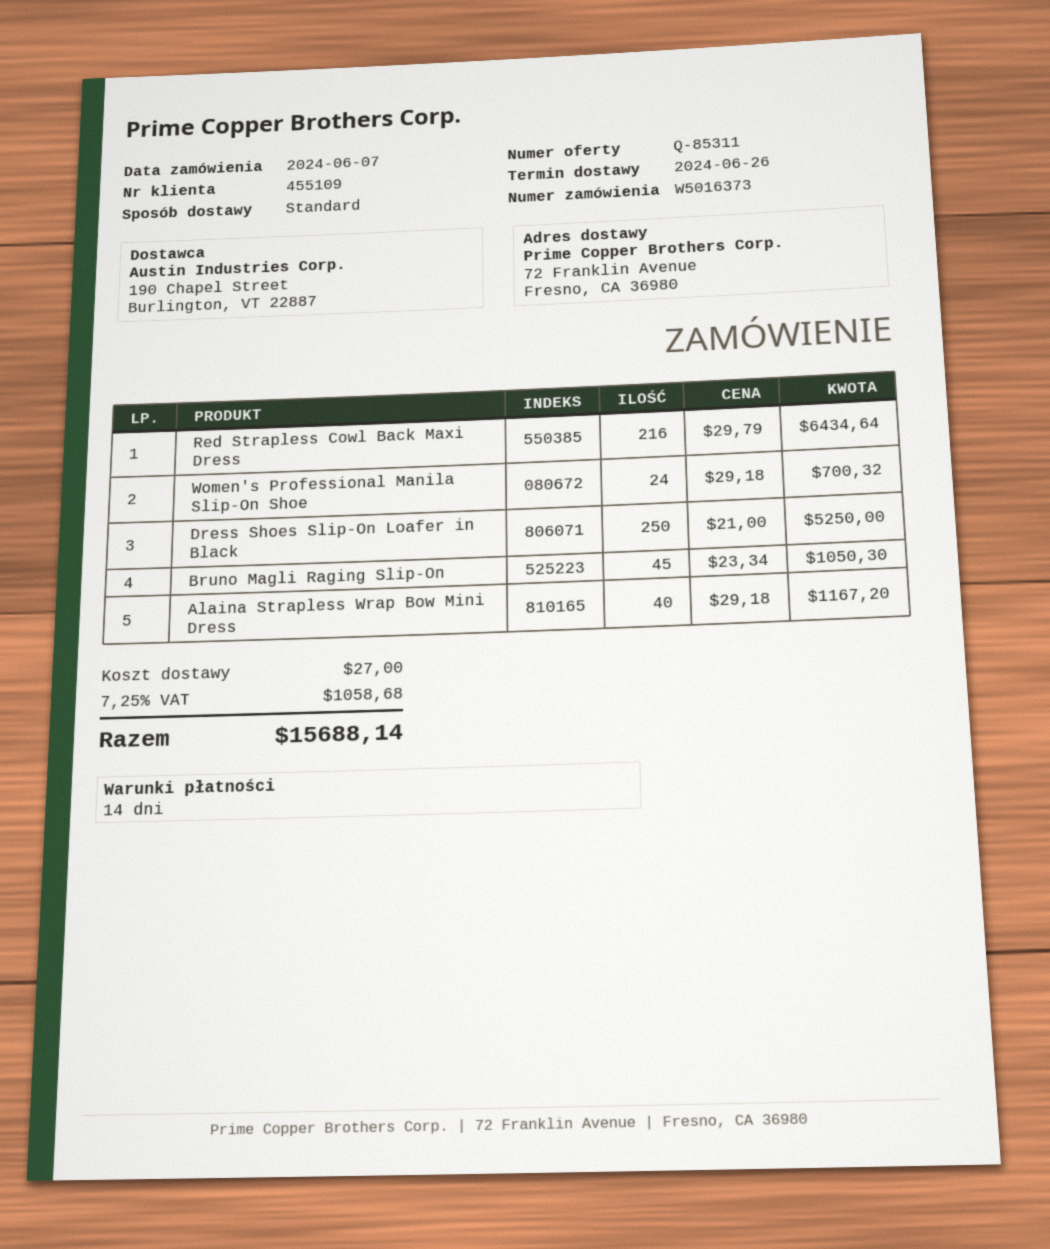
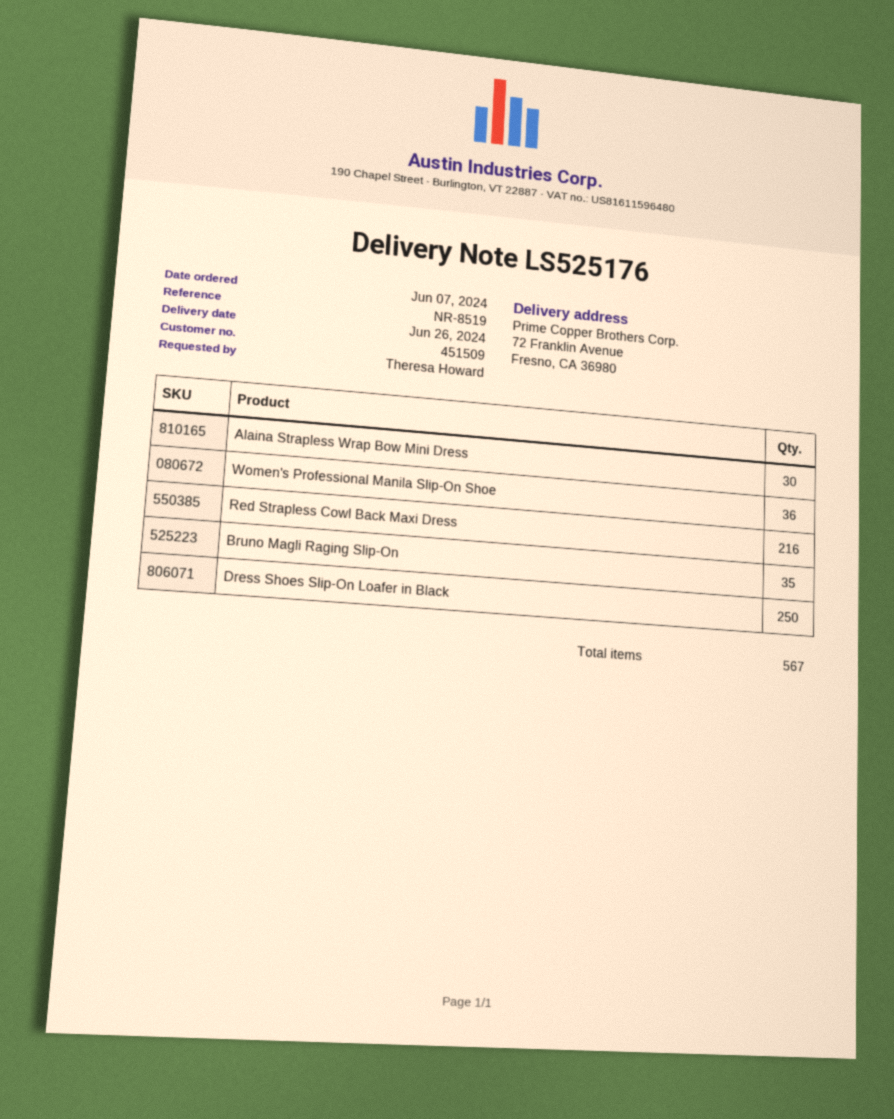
customer number: 455109 -> 451509
Women's Professional Manila Slip-On Shoe: 24 -> 36
Bruno Magli Raging Slip-On: 45 -> 35
Alaina Strapless Wrap Bow Mini Dress: 40 -> 30

